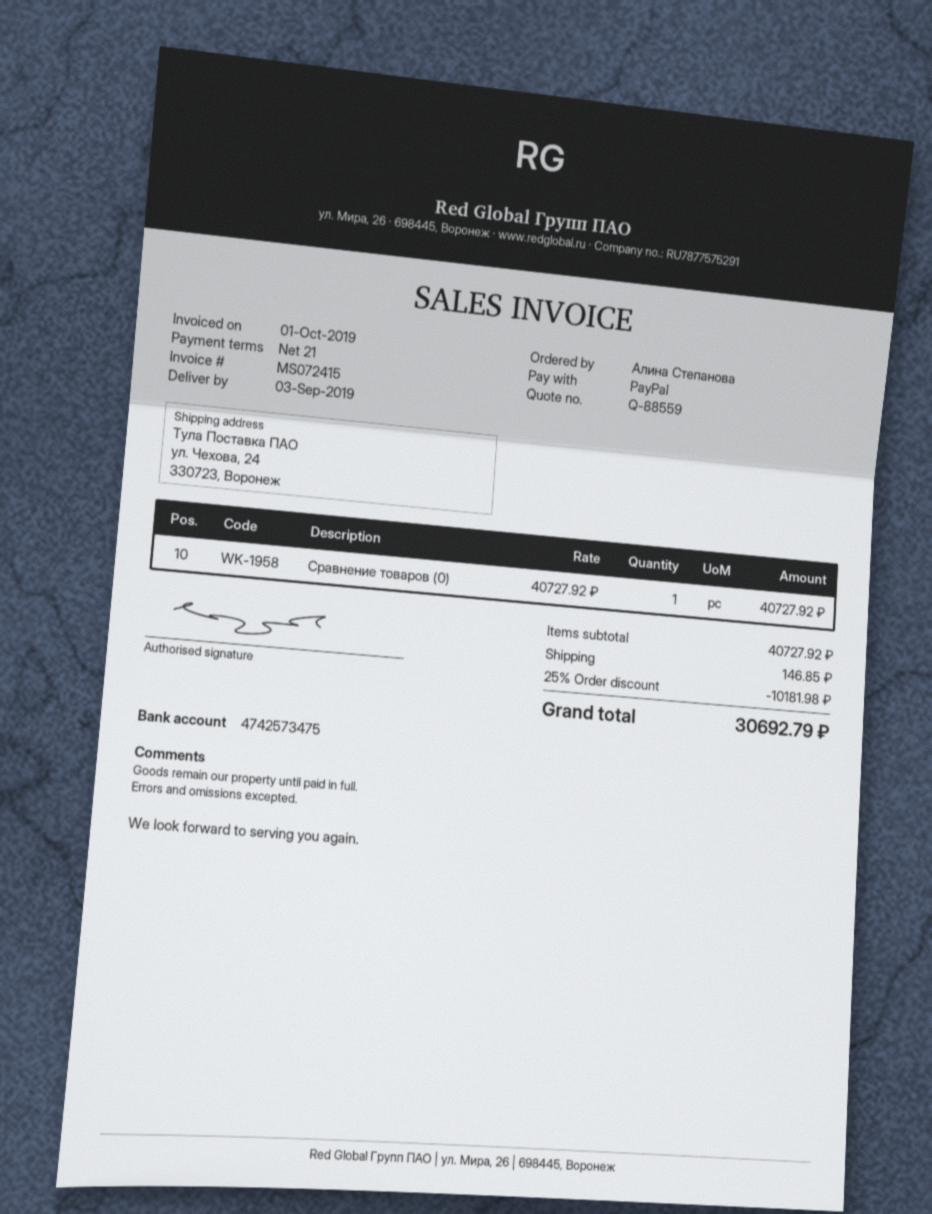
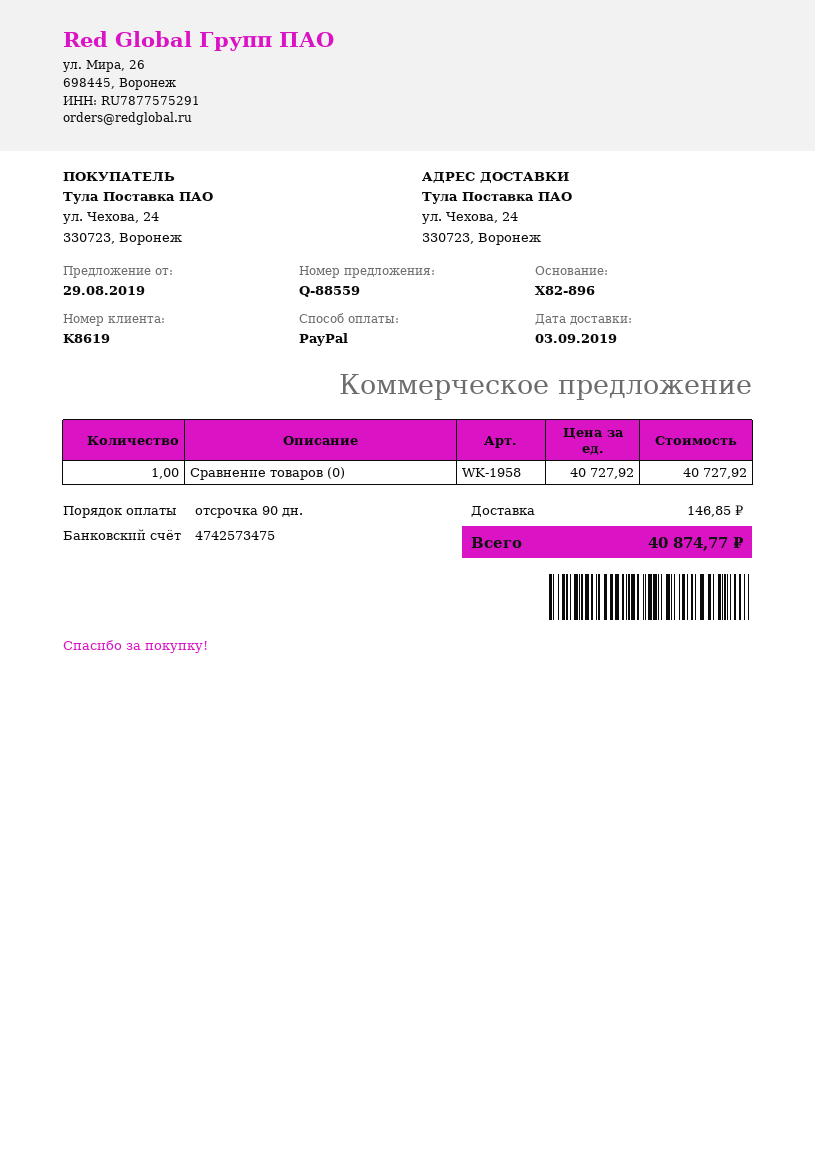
payment terms: 21 days -> 90 days
discount: 25% = 10181.98 -> none
total: 30692.79 -> 40874.77

